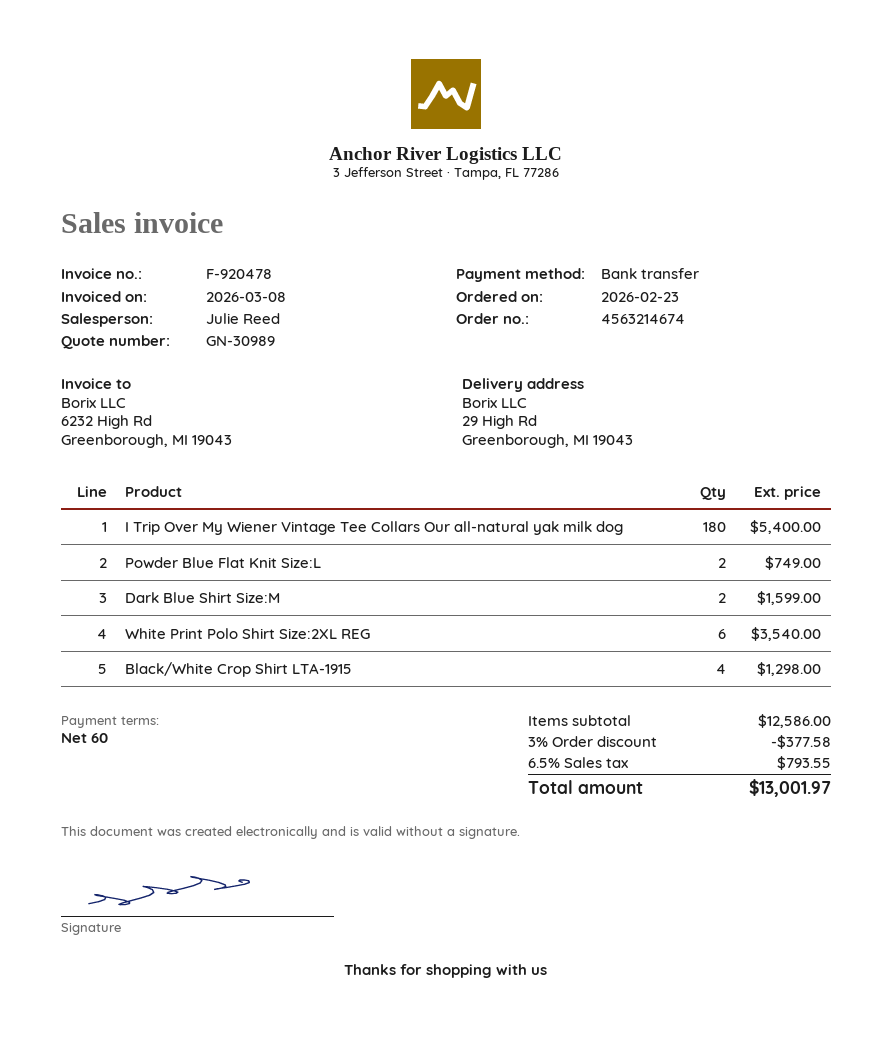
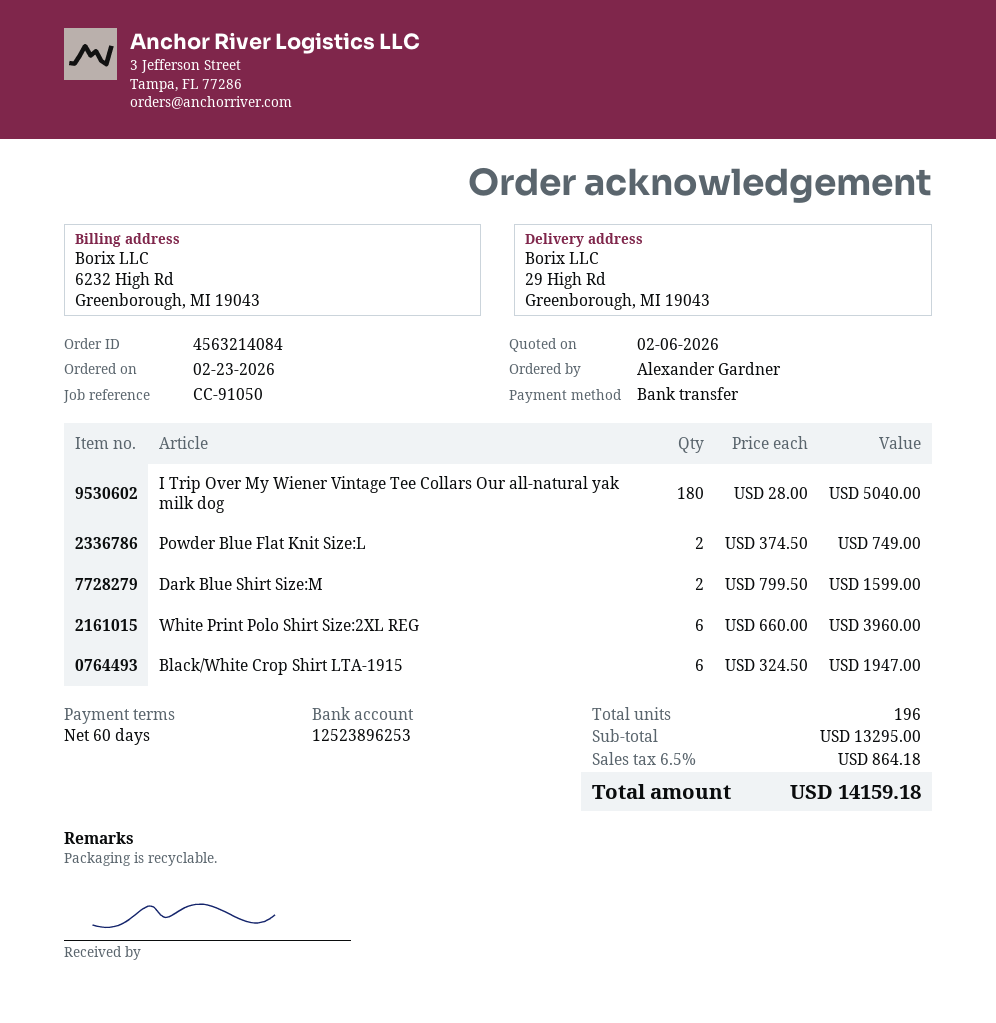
order number: 4563214674 -> 4563214084
I Trip Over My Wiener Vintage Tee Collars Our all-natural yak milk dog: 180 for 5400.00 -> 180 for 5040.00
White Print Polo Shirt Size:2XL REG: 6 for 3540.00 -> 6 for 3960.00
Black/White Crop Shirt LTA-1915: 4 for 1298.00 -> 6 for 1947.00
subtotal: 12586.00 -> 13295.00
discount: 3% = 377.58 -> none
tax: 6.5% = 793.55 -> 6.5% = 864.18
total: 13001.97 -> 14159.18

